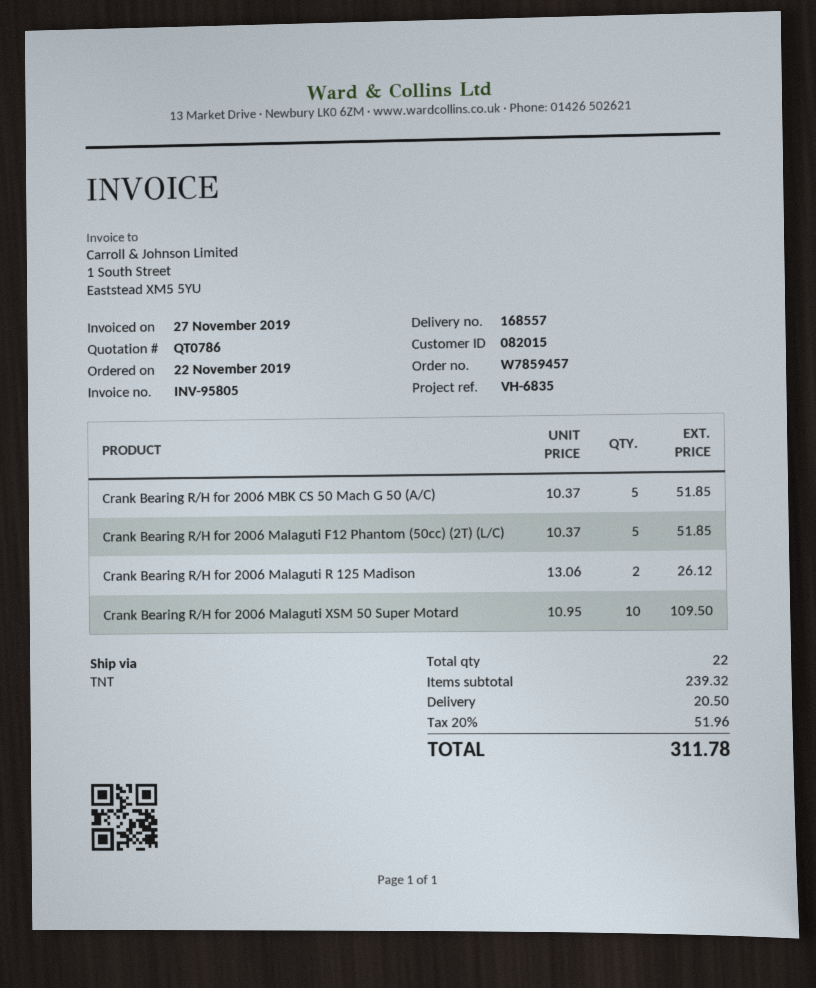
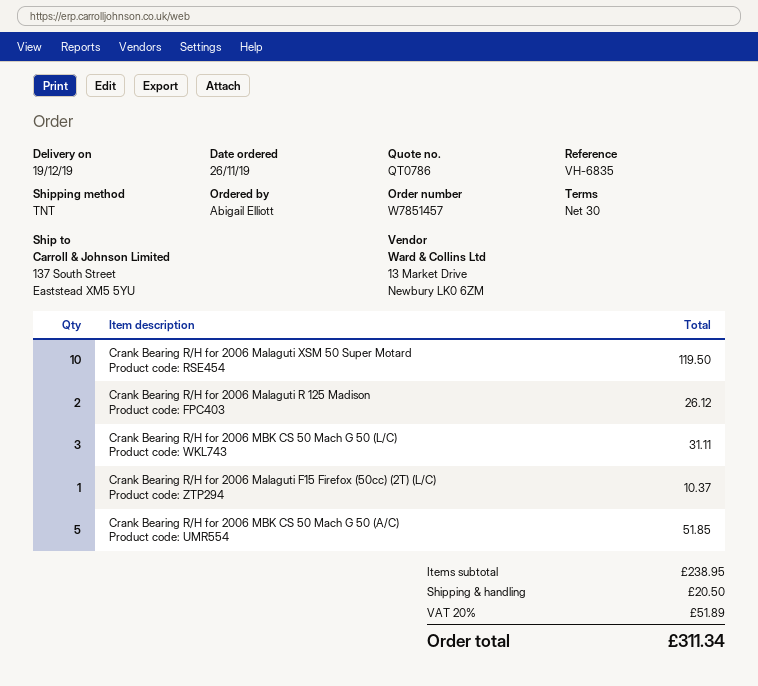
order number: W7859457 -> W7851457
order date: 2019-11-22 -> 2019-11-26
Crank Bearing R/H for 2006 Malaguti F12 Phantom (50cc) (2T) (L/C): 5 for 51.85 -> none
Crank Bearing R/H for 2006 Malaguti XSM 50 Super Motard: 10 for 109.50 -> 10 for 119.50
Crank Bearing R/H for 2006 MBK CS 50 Mach G 50 (L/C): none -> 3 for 31.11
Crank Bearing R/H for 2006 Malaguti F15 Firefox (50cc) (2T) (L/C): none -> 1 for 10.37
subtotal: 239.32 -> 238.95
tax: 20% = 51.96 -> 20% = 51.89
total: 311.78 -> 311.34

